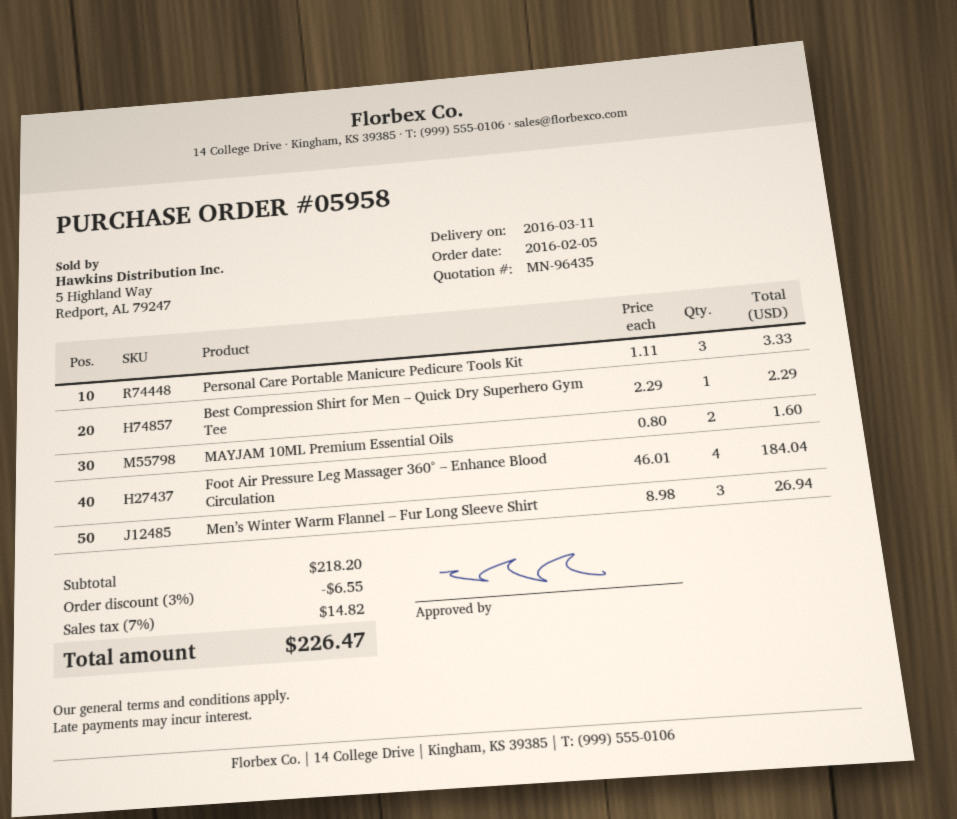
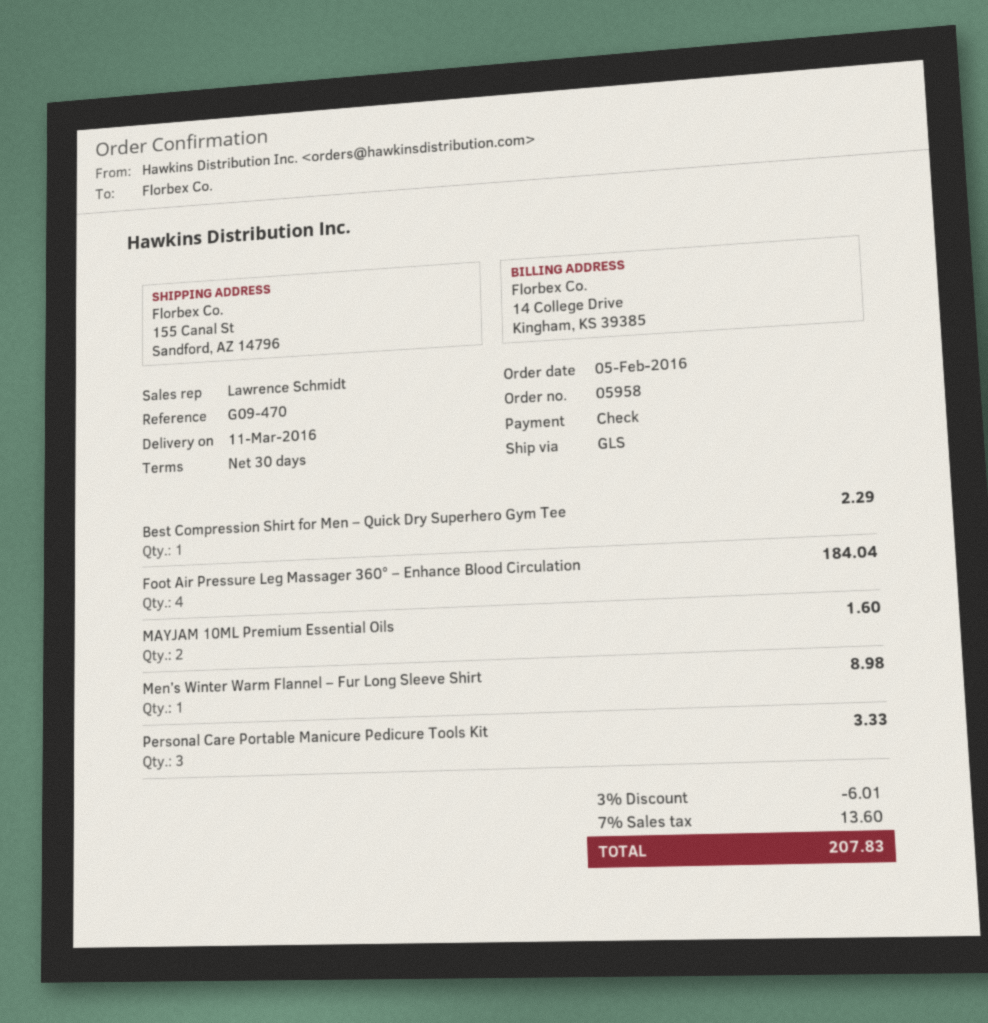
Men’s Winter Warm Flannel – Fur Long Sleeve Shirt: 3 for 26.94 -> 1 for 8.98
discount: 3% = 6.55 -> 3% = 6.01
tax: 7% = 14.82 -> 7% = 13.60
total: 226.47 -> 207.83

